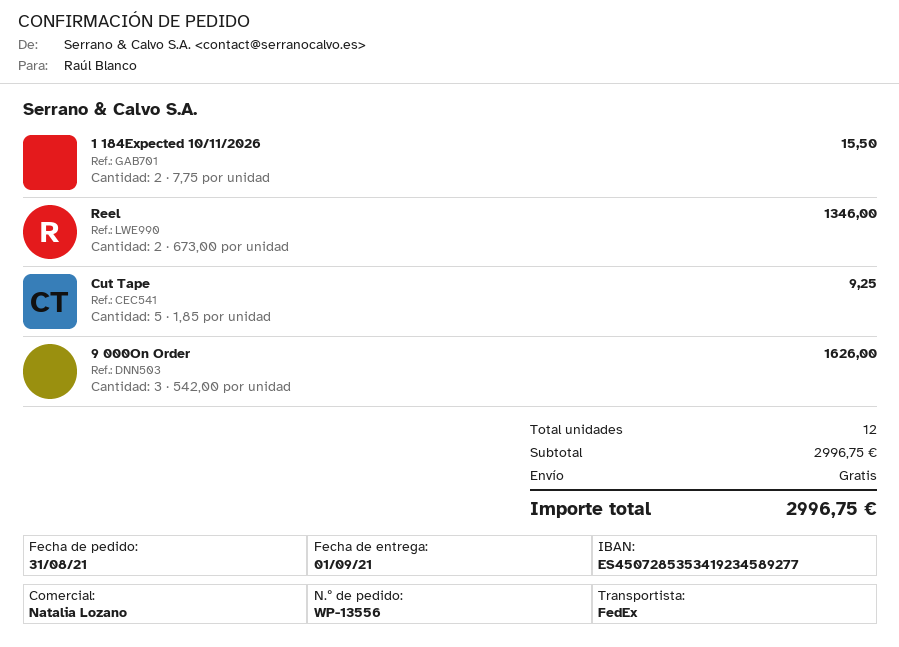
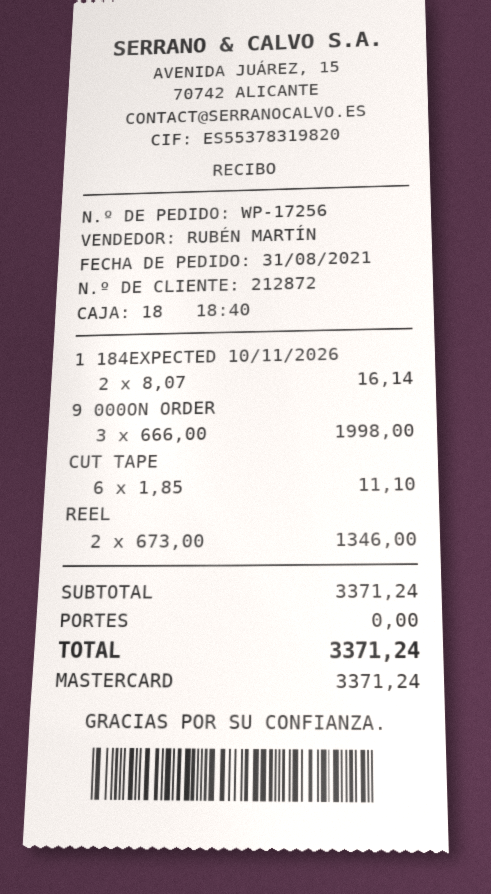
order number: WP-13556 -> WP-17256
sales rep: Natalia Lozano -> RUBÉN MARTÍN
1 184Expected 10/11/2026: 2 x 7.75 = 15.50 -> 2 x 8.07 = 16.14
Cut Tape: 5 x 1.85 = 9.25 -> 6 x 1.85 = 11.10
9 000On Order: 3 x 542.00 = 1626.00 -> 3 x 666.00 = 1998.00
subtotal: 2996.75 -> 3371.24
total: 2996.75 -> 3371.24

